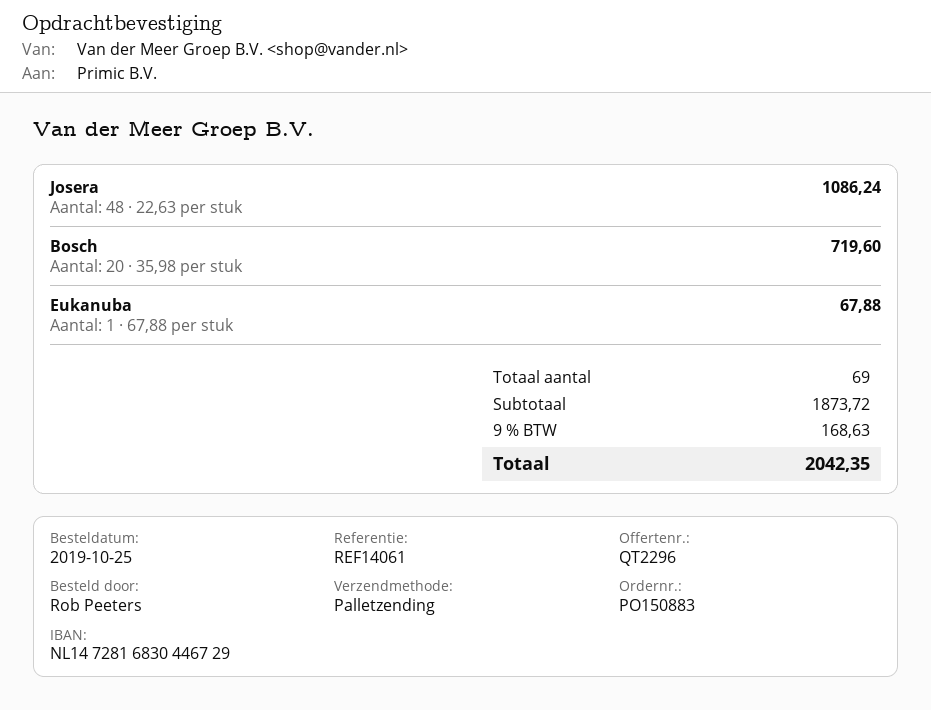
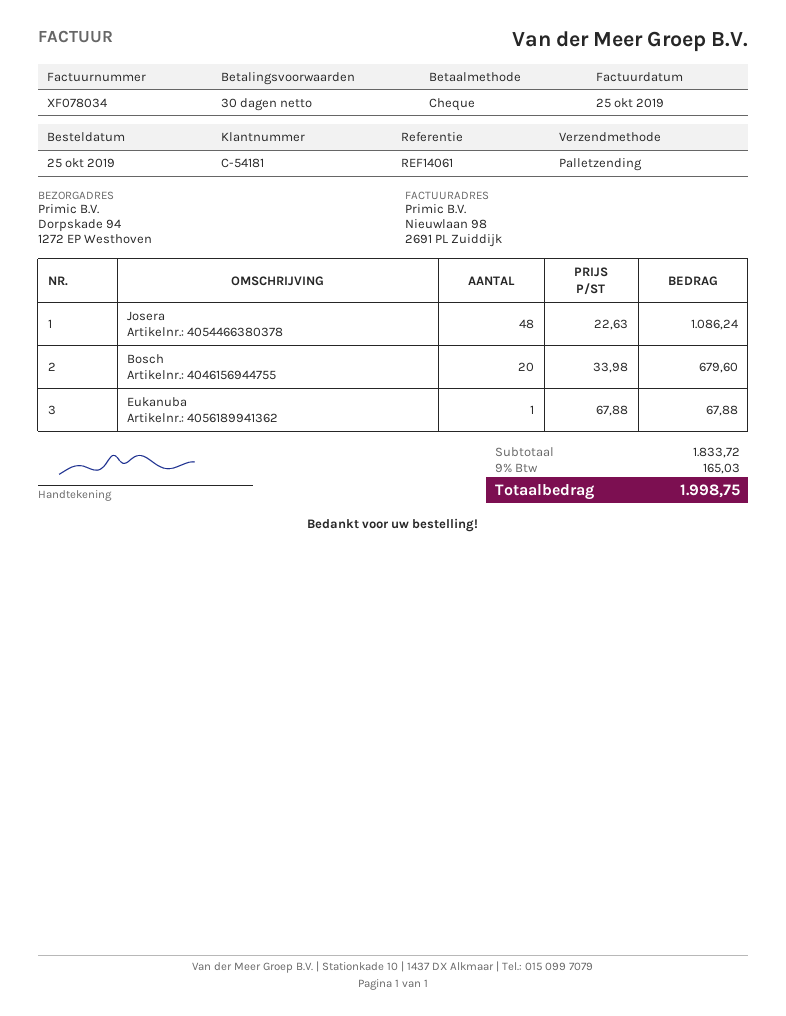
Bosch: 20 x 35.98 = 719.60 -> 20 x 33.98 = 679.60
subtotal: 1873.72 -> 1833.72
tax: 9% = 168.63 -> 9% = 165.03
total: 2042.35 -> 1998.75

